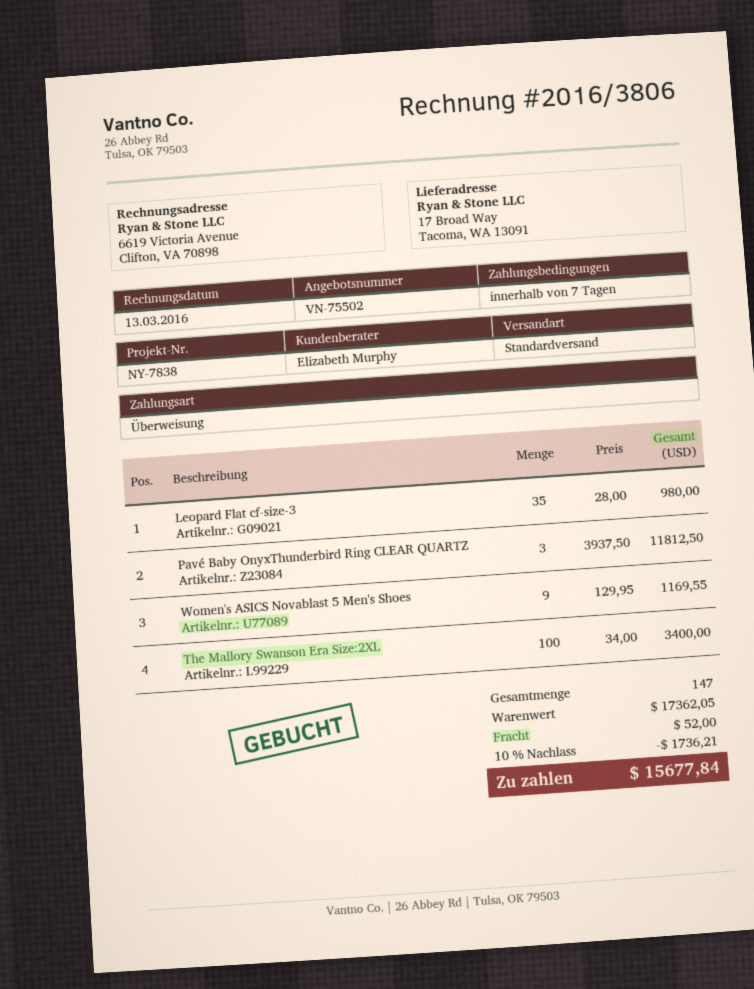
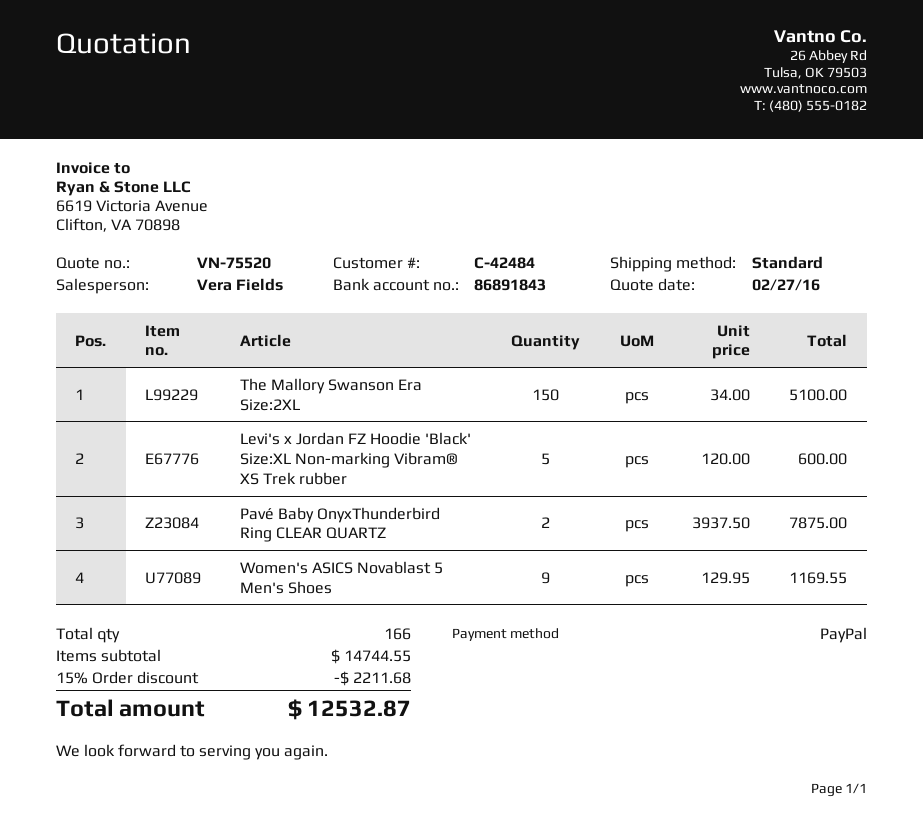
quote number: VN-75502 -> VN-75520
sales rep: Elizabeth Murphy -> Vera Fields
payment method: bank transfer -> PayPal
Leopard Flat cf-size-3: 35 x 28.00 = 980.00 -> none
Pavé Baby OnyxThunderbird Ring CLEAR QUARTZ: 3 x 3937.50 = 11812.50 -> 2 x 3937.50 = 7875.00
The Mallory Swanson Era Size:2XL: 100 x 34.00 = 3400.00 -> 150 x 34.00 = 5100.00
Levi's x Jordan FZ Hoodie 'Black' Size:XL Non-marking Vibram® XS Trek rubber: none -> 5 x 120.00 = 600.00
total quantity: 147 -> 166
subtotal: 17362.05 -> 14744.55
discount: 10% = 1736.21 -> 15% = 2211.68
shipping: 52.00 -> none
total: 15677.84 -> 12532.87

